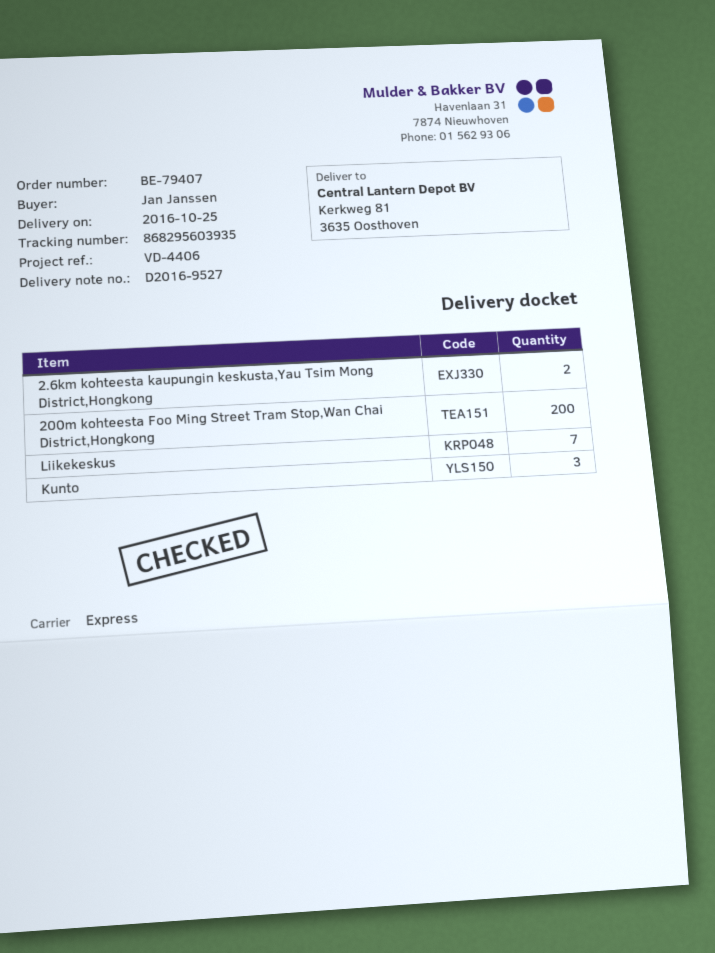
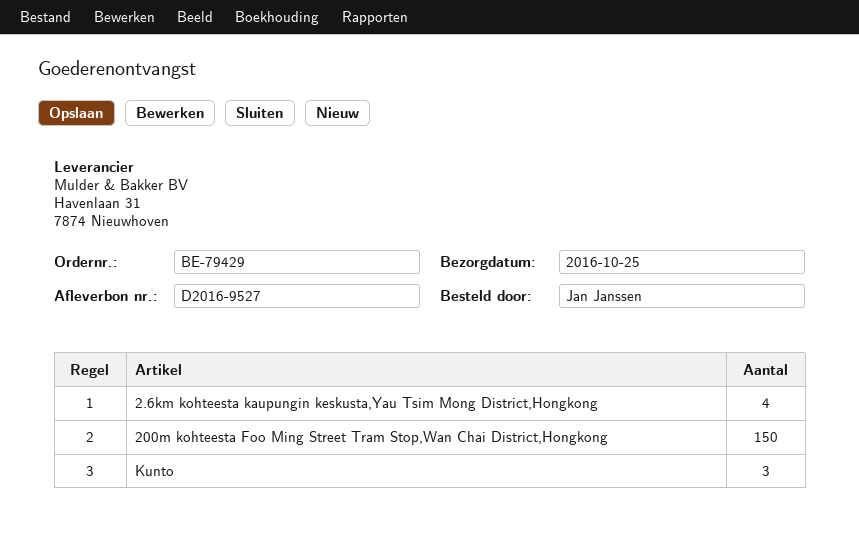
order number: BE-79407 -> BE-79429
2.6km kohteesta kaupungin keskusta,Yau Tsim Mong District,Hongkong: 2 -> 4
200m kohteesta Foo Ming Street Tram Stop,Wan Chai District,Hongkong: 200 -> 150
Liikekeskus: 7 -> none

